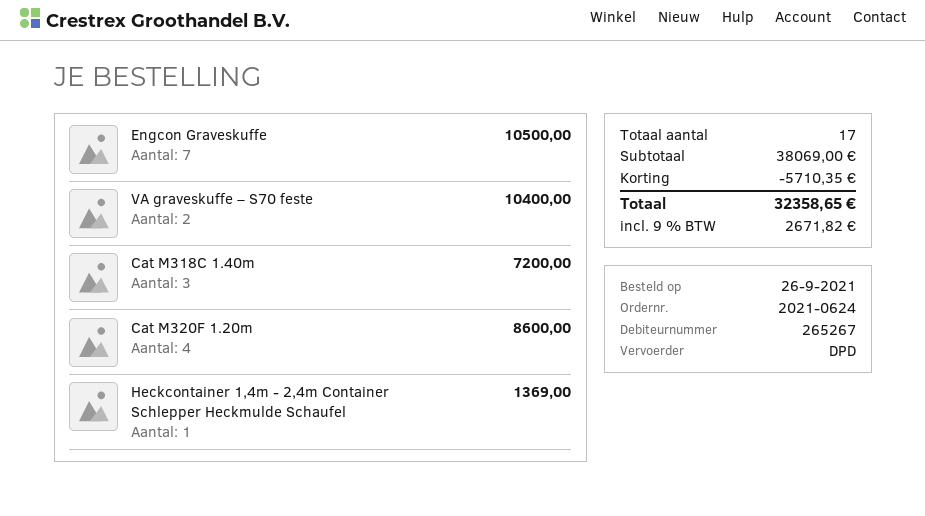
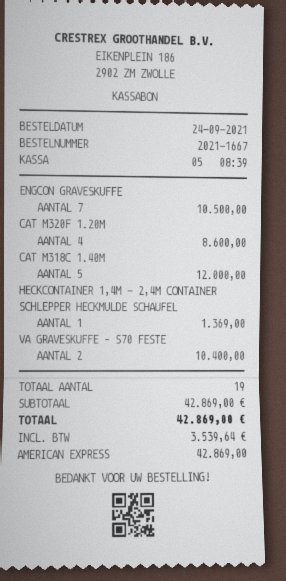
order number: 2021-0624 -> 2021-1667
order date: 2021-09-26 -> 2021-09-24
Cat M318C 1.40m: 3 for 7200.00 -> 5 for 12000.00
total quantity: 17 -> 19
subtotal: 38069.00 -> 42869.00
discount: 5710.35 -> none
tax: 2671.82 -> 3539.64
total: 32358.65 -> 42869.00

